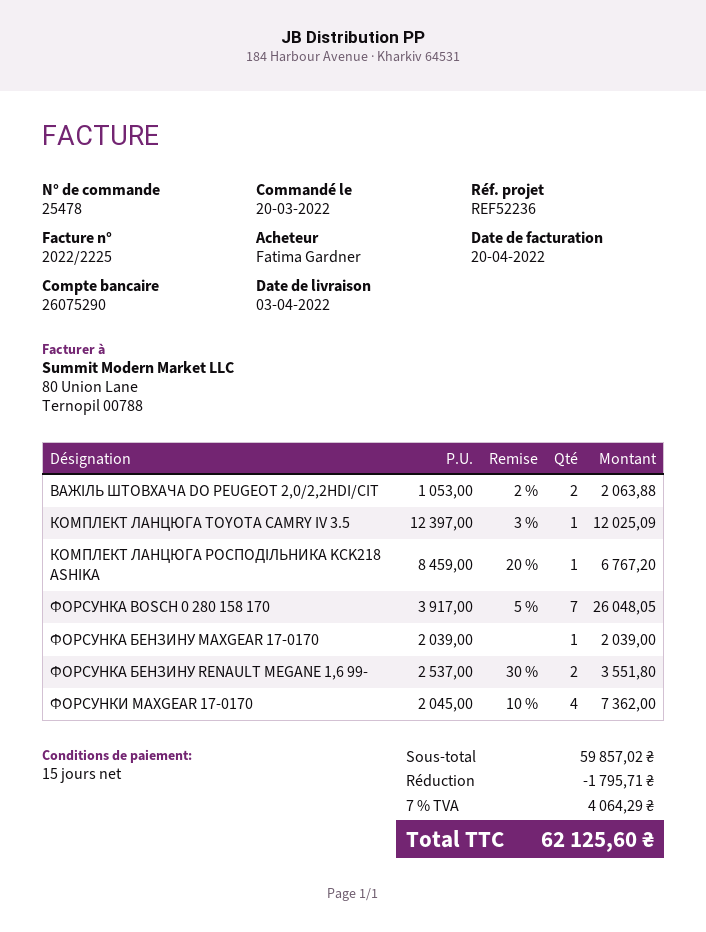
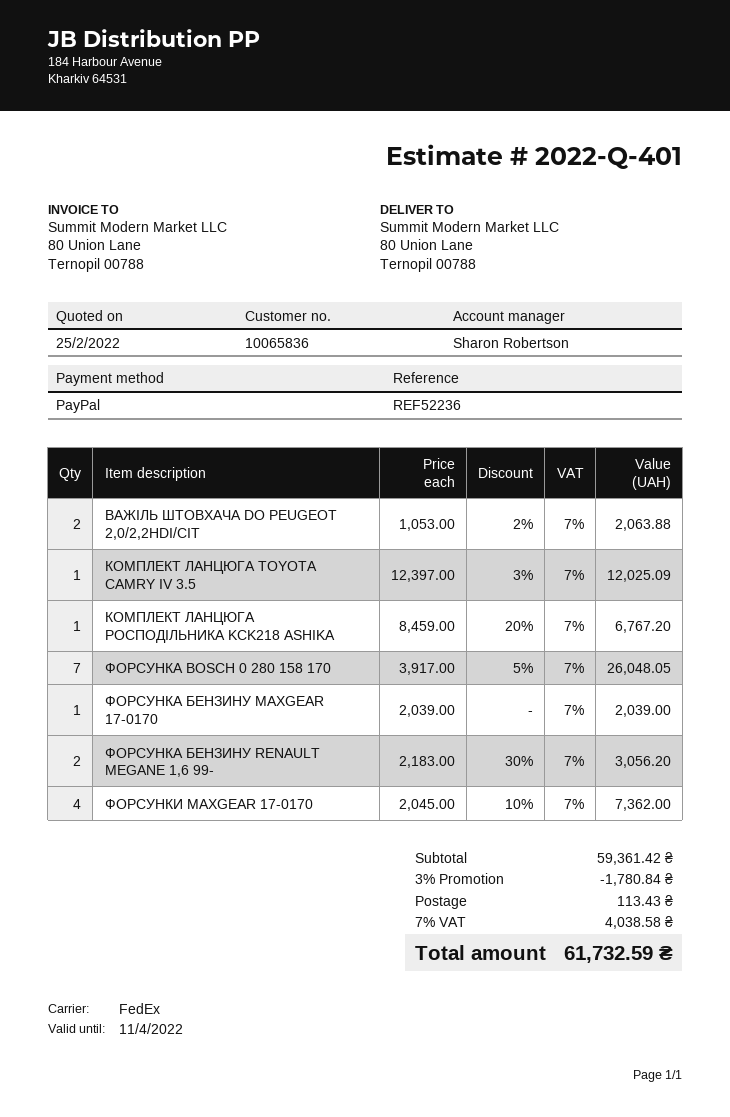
ФОРСУНКА БЕНЗИНУ RENAULT MEGANE 1,6 99-: 2 x 2537.00 - 30% = 3551.80 -> 2 x 2183.00 - 30% = 3056.20
subtotal: 59857.02 -> 59361.42
discount: 1795.71 -> 1780.84
shipping: none -> 113.43
tax: 7% = 4064.29 -> 7% = 4038.58
total: 62125.60 -> 61732.59

